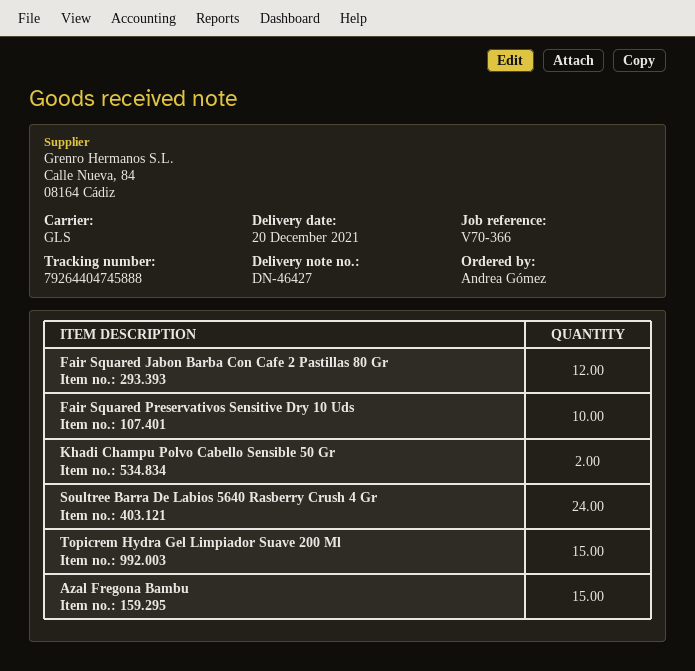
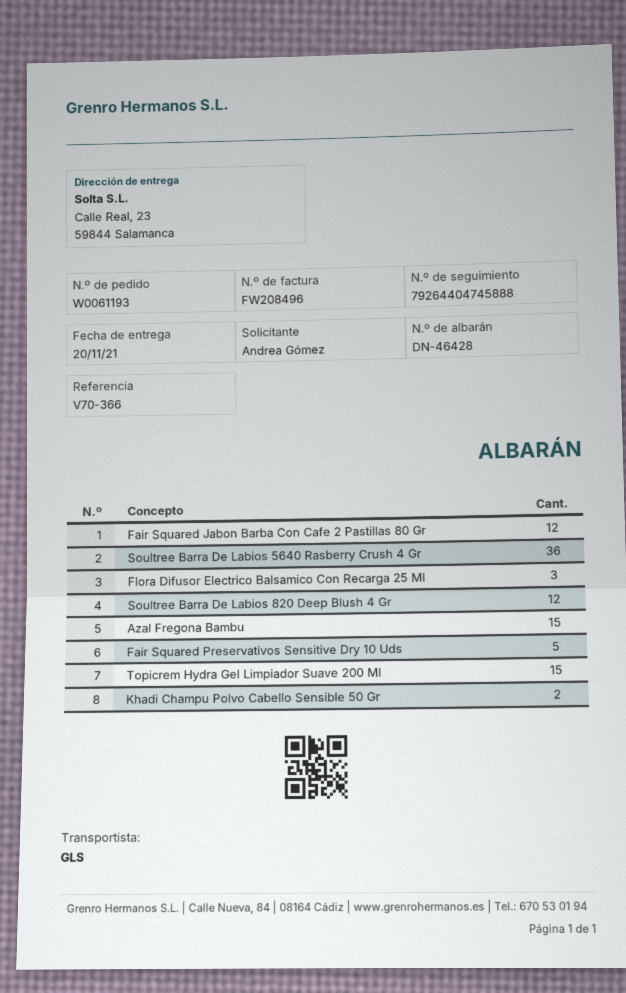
delivery note number: DN-46427 -> DN-46428
delivery date: 2021-12-20 -> 2021-11-20
Fair Squared Preservativos Sensitive Dry 10 Uds: 10 -> 5
Soultree Barra De Labios 5640 Rasberry Crush 4 Gr: 24 -> 36
Flora Difusor Electrico Balsamico Con Recarga 25 Ml: none -> 3
Soultree Barra De Labios 820 Deep Blush 4 Gr: none -> 12

